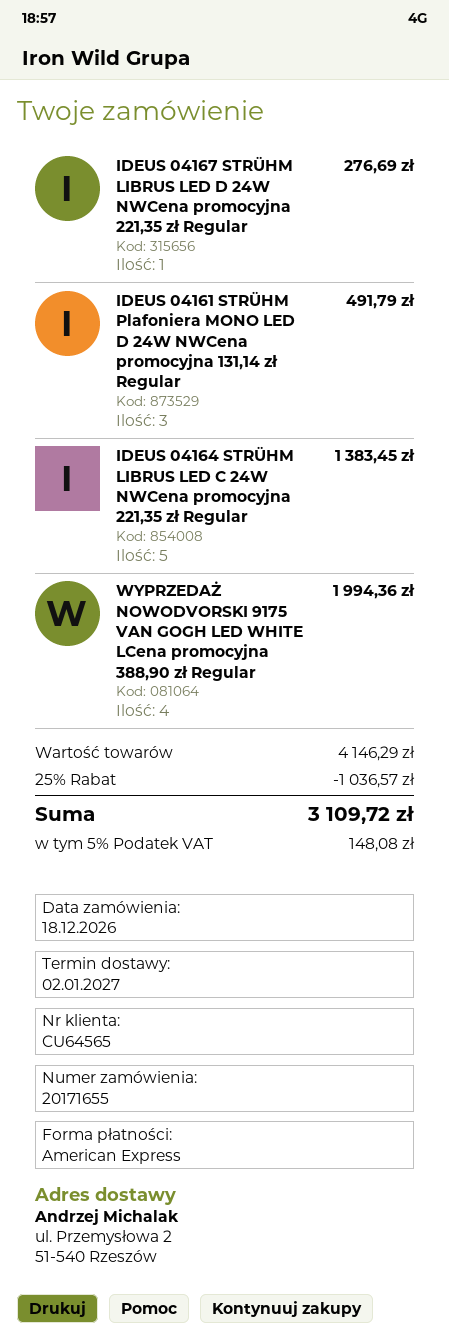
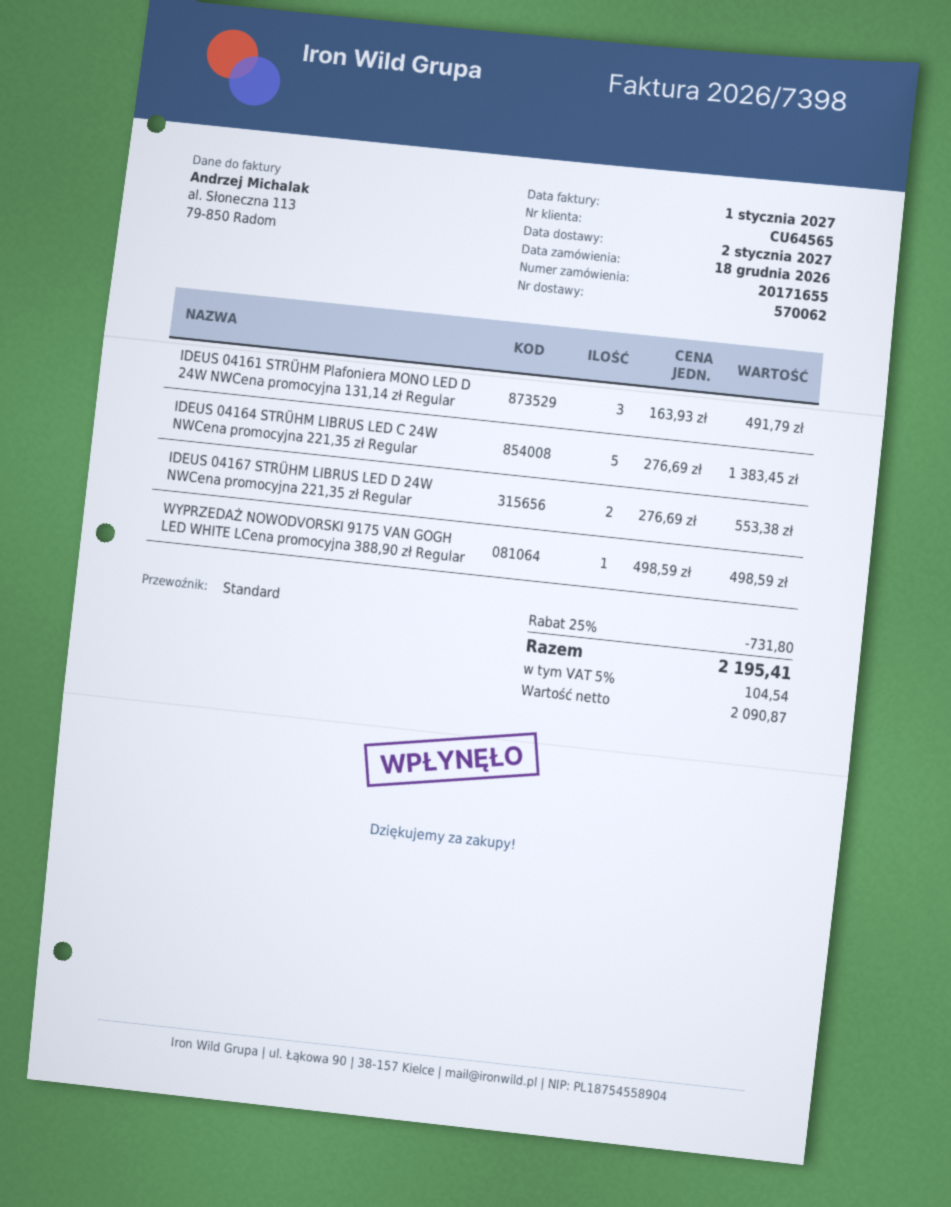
IDEUS 04167 STRÜHM LIBRUS LED D 24W NWCena promocyjna 221,35 zł Regular: 1 for 276.69 -> 2 for 553.38
WYPRZEDAŻ NOWODVORSKI 9175 VAN GOGH LED WHITE LCena promocyjna 388,90 zł Regular: 4 for 1994.36 -> 1 for 498.59
discount: 25% = 1036.57 -> 25% = 731.80
tax: 5% = 148.08 -> 5% = 104.54
total: 3109.72 -> 2195.41

